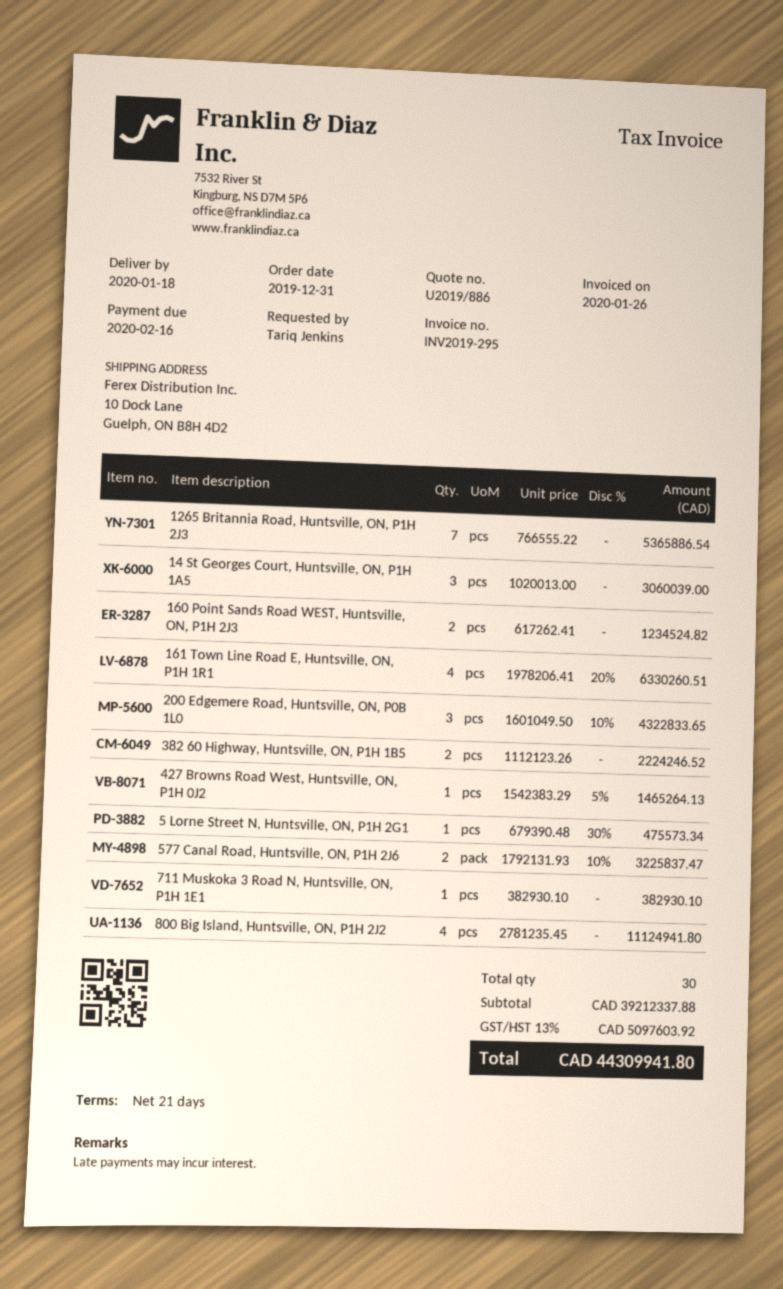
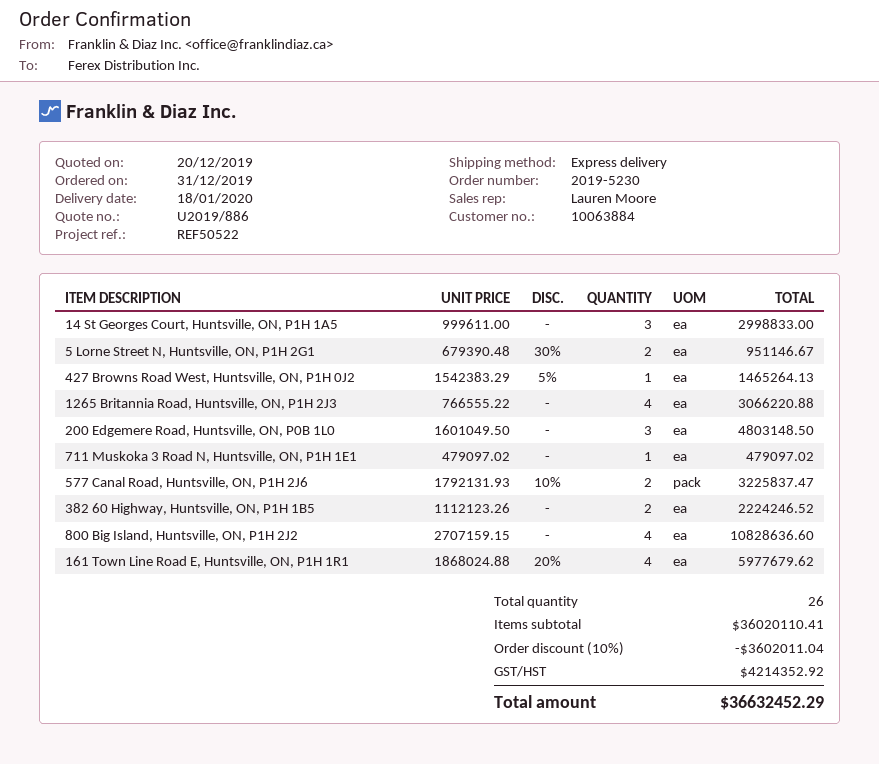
1265 Britannia Road, Huntsville, ON, P1H 2J3: 7 x 766555.22 = 5365886.54 -> 4 x 766555.22 = 3066220.88
14 St Georges Court, Huntsville, ON, P1H 1A5: 3 x 1020013.00 = 3060039.00 -> 3 x 999611.00 = 2998833.00
160 Point Sands Road WEST, Huntsville, ON, P1H 2J3: 2 x 617262.41 = 1234524.82 -> none
161 Town Line Road E, Huntsville, ON, P1H 1R1: 4 x 1978206.41 - 20% = 6330260.51 -> 4 x 1868024.88 - 20% = 5977679.62
200 Edgemere Road, Huntsville, ON, P0B 1L0: 3 x 1601049.50 - 10% = 4322833.65 -> 3 x 1601049.50 = 4803148.50
5 Lorne Street N, Huntsville, ON, P1H 2G1: 1 x 679390.48 - 30% = 475573.34 -> 2 x 679390.48 - 30% = 951146.67
711 Muskoka 3 Road N, Huntsville, ON, P1H 1E1: 1 x 382930.10 = 382930.10 -> 1 x 479097.02 = 479097.02
800 Big Island, Huntsville, ON, P1H 2J2: 4 x 2781235.45 = 11124941.80 -> 4 x 2707159.15 = 10828636.60
total quantity: 30 -> 26
subtotal: 39212337.88 -> 36020110.41
discount: none -> 10% = 3602011.04
tax: 5097603.92 -> 4214352.92
total: 44309941.80 -> 36632452.29

